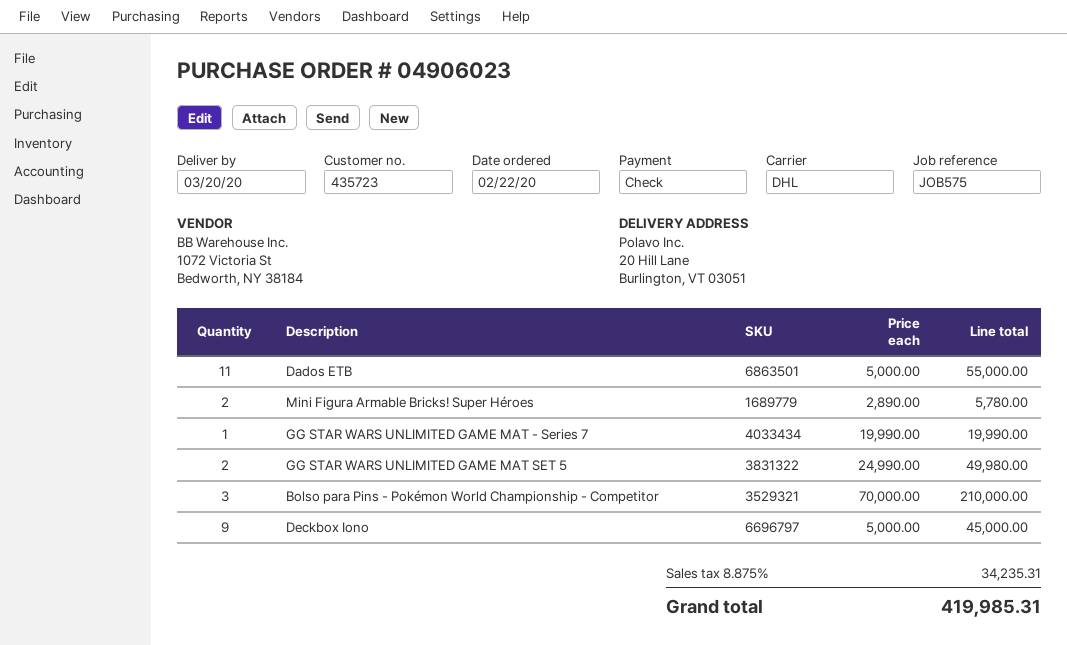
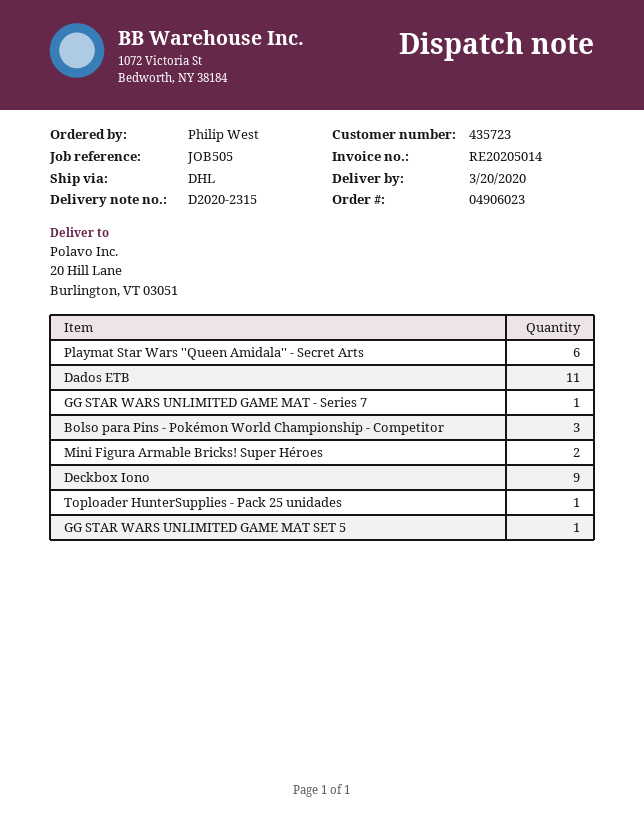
reference: JOB575 -> JOB505
GG STAR WARS UNLIMITED GAME MAT SET 5: 2 -> 1
Playmat Star Wars ''Queen Amidala'' - Secret Arts: none -> 6
Toploader HunterSupplies - Pack 25 unidades: none -> 1

